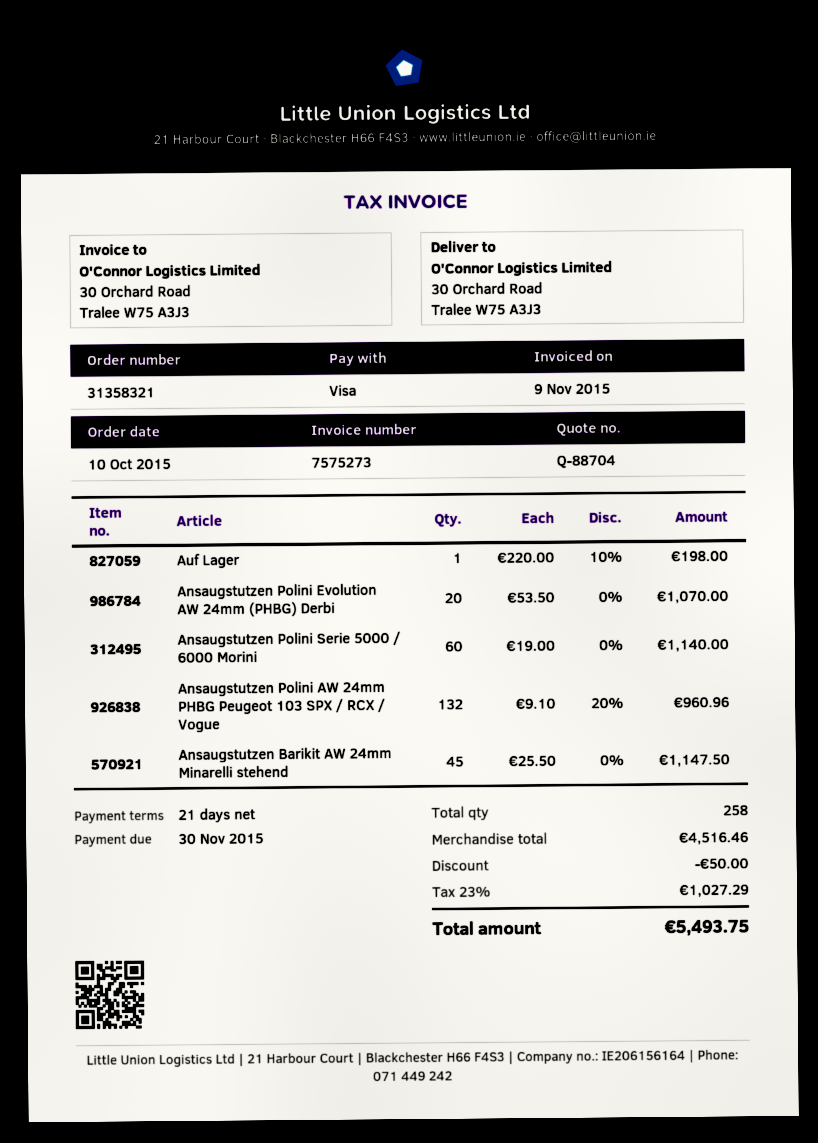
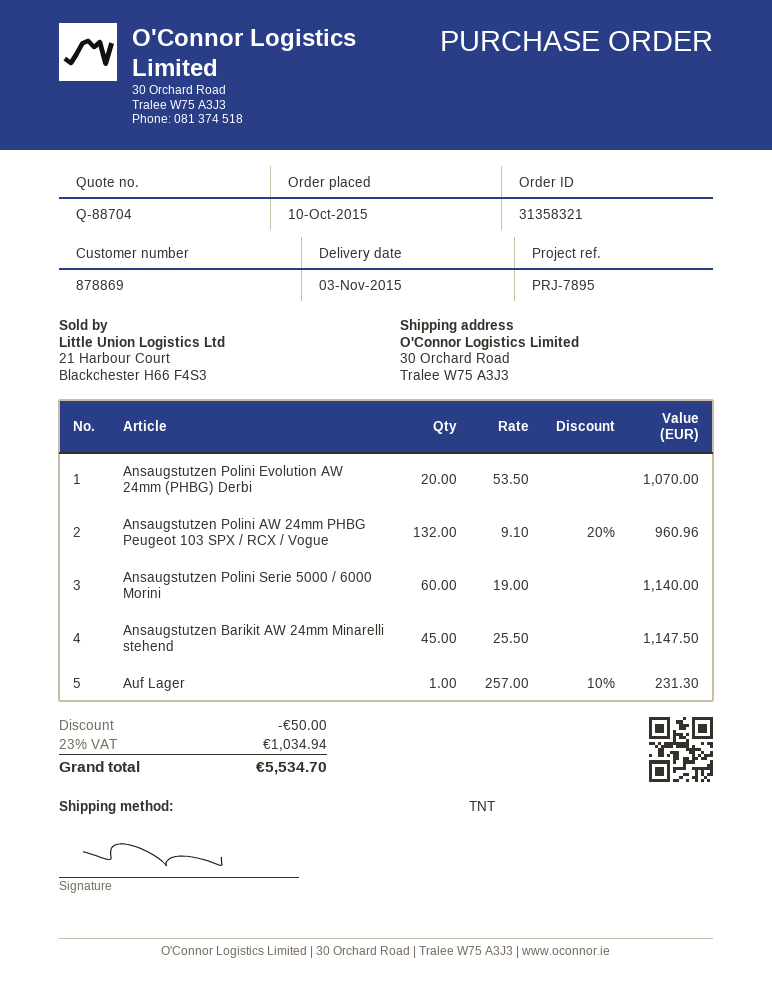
Auf Lager: 1 x 220.00 - 10% = 198.00 -> 1 x 257.00 - 10% = 231.30
tax: 23% = 1027.29 -> 23% = 1034.94
total: 5493.75 -> 5534.70

